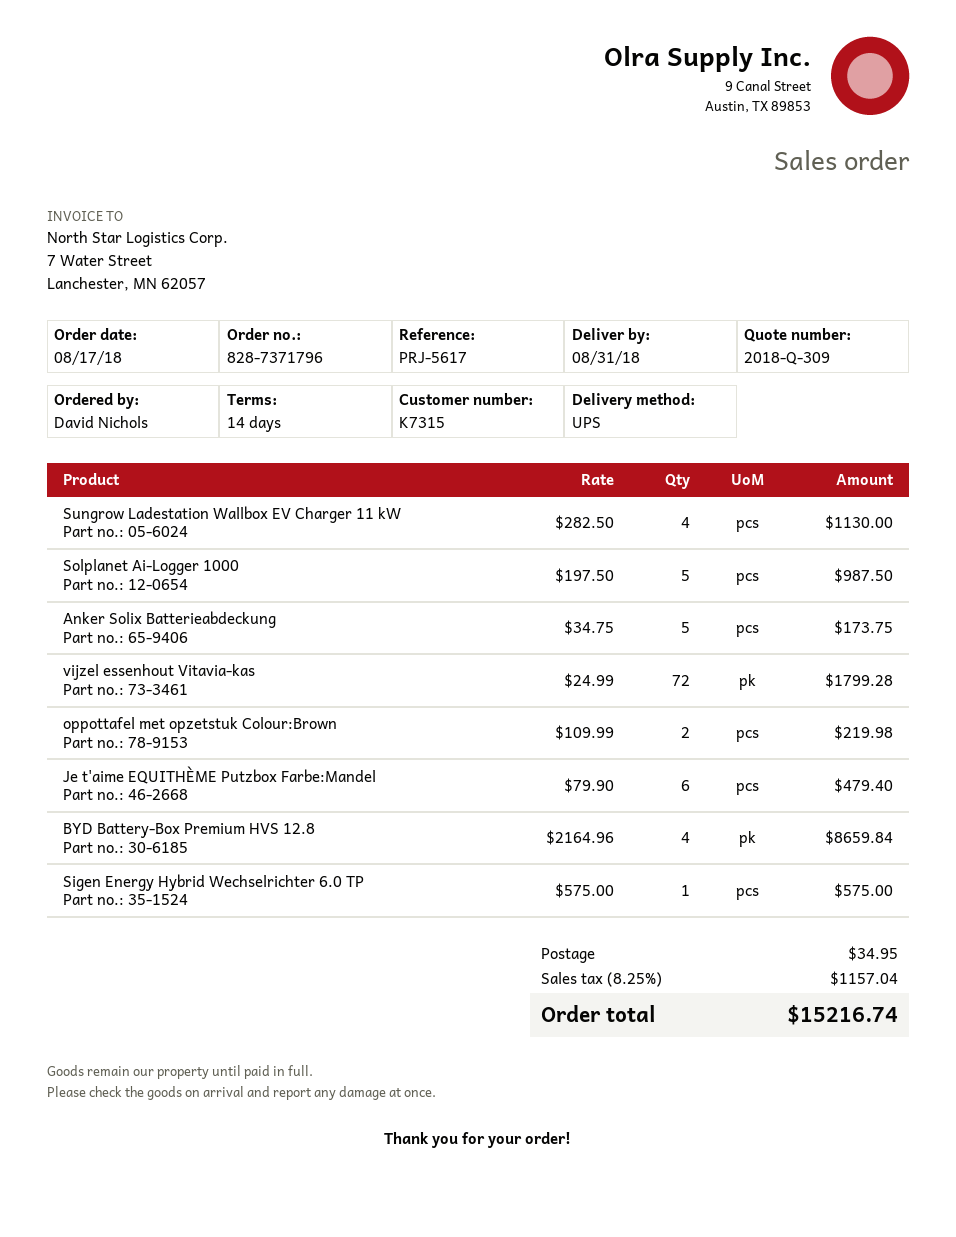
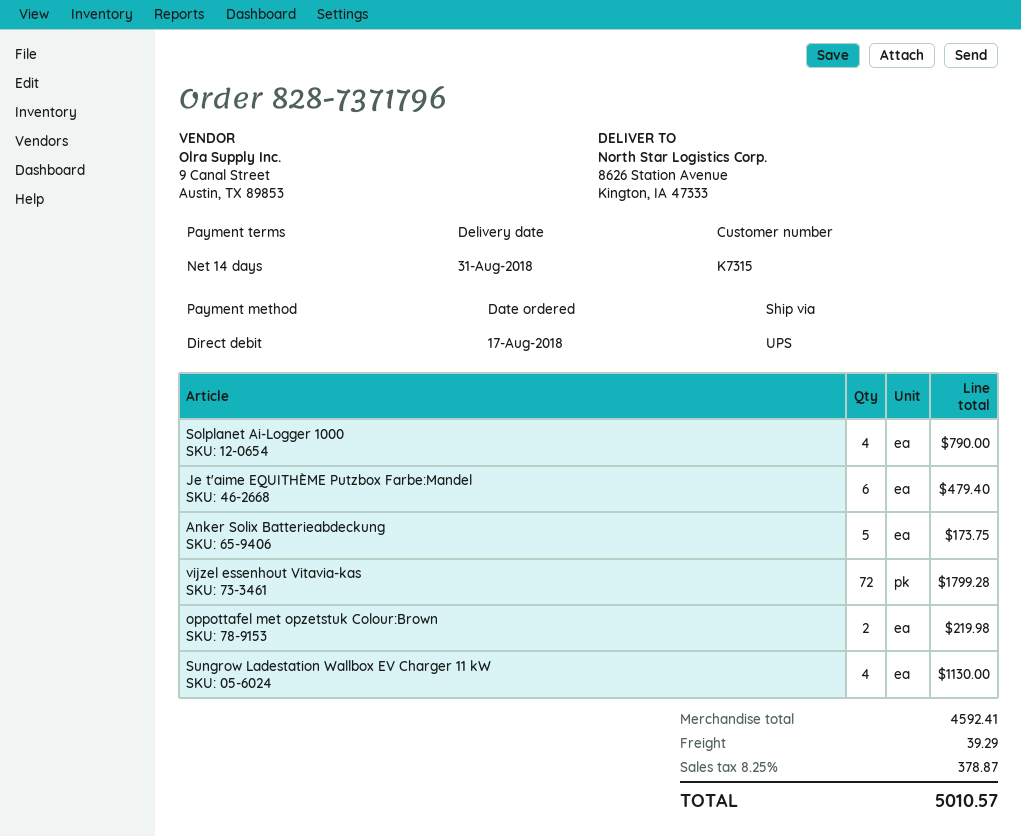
Solplanet Ai-Logger 1000: 5 for 987.50 -> 4 for 790.00
BYD Battery-Box Premium HVS 12.8: 4 for 8659.84 -> none
Sigen Energy Hybrid Wechselrichter 6.0 TP: 1 for 575.00 -> none
shipping: 34.95 -> 39.29
tax: 8.25% = 1157.04 -> 8.25% = 378.87
total: 15216.74 -> 5010.57

